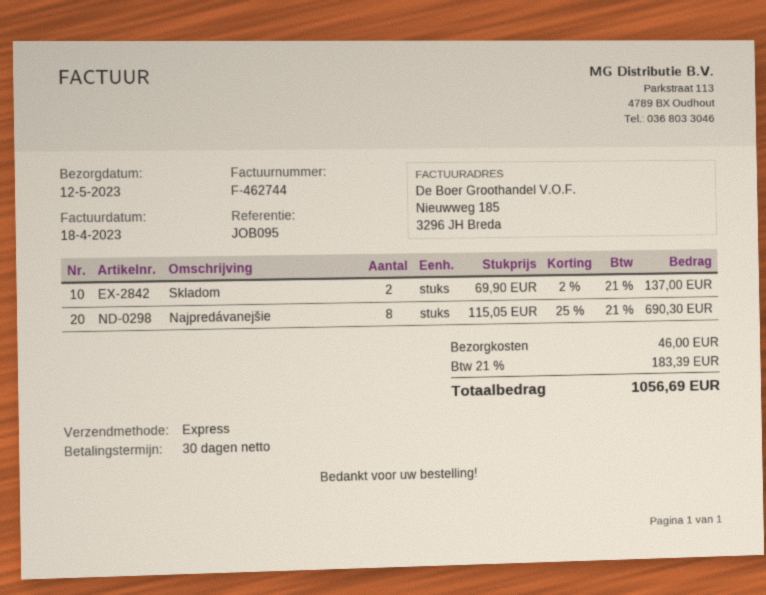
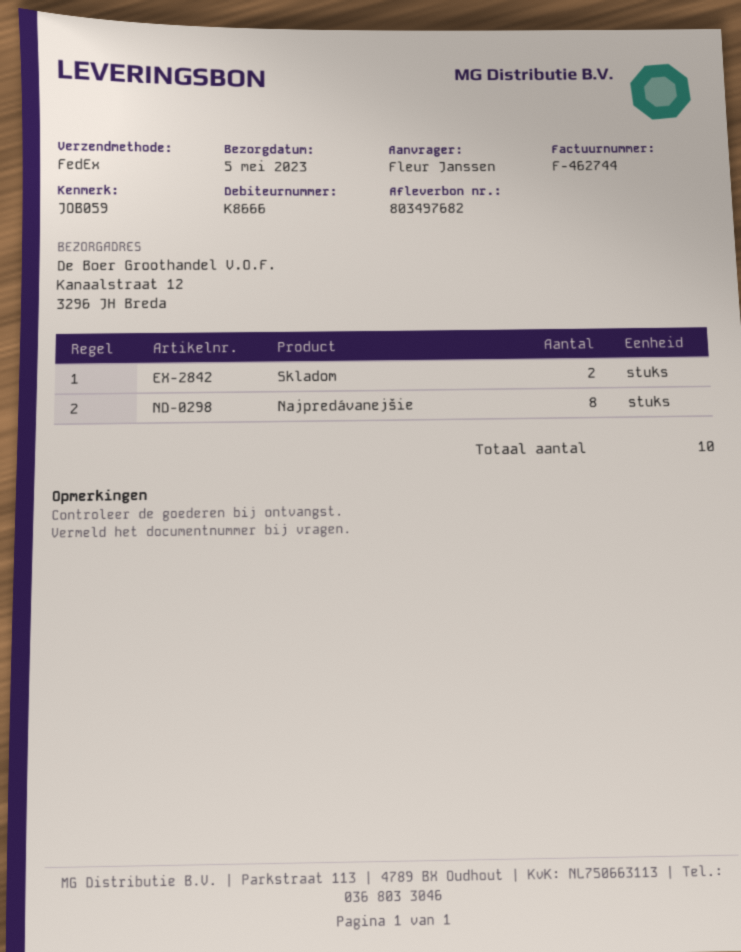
delivery date: 2023-05-12 -> 2023-05-05
reference: JOB095 -> JOB059
shipping method: express -> FedEx

